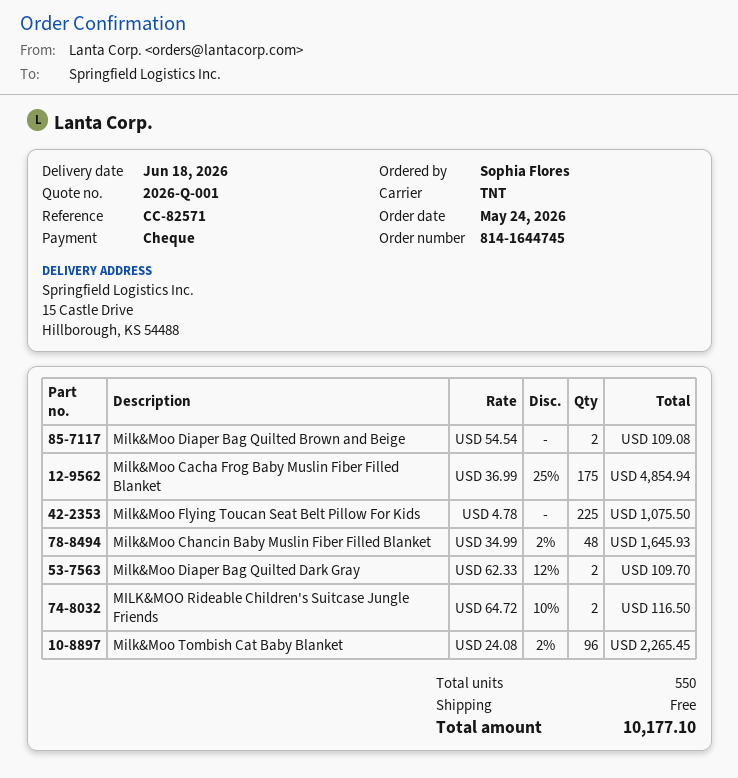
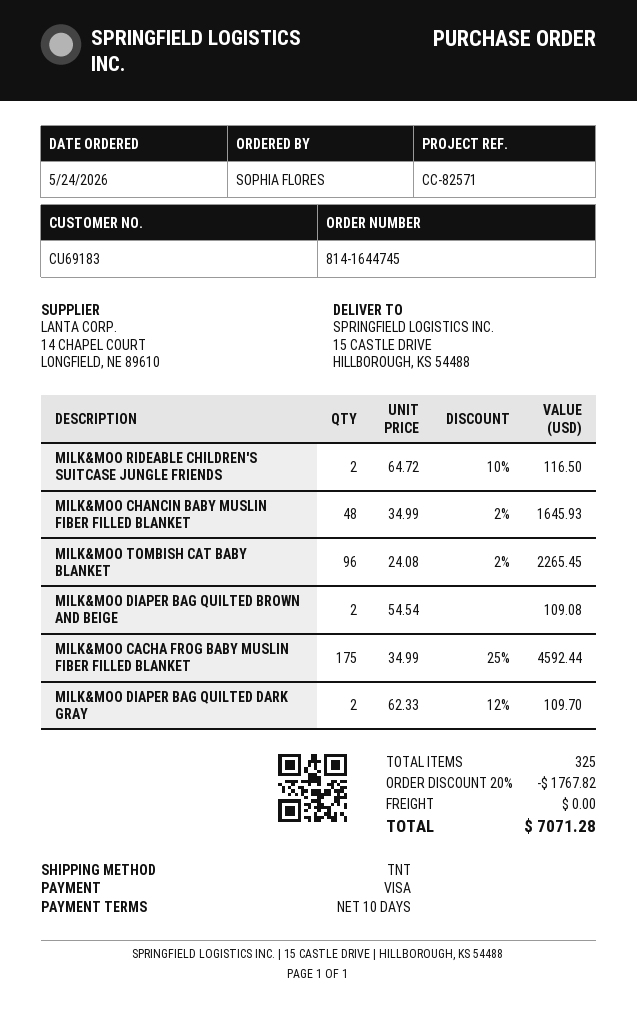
payment method: cheque -> Visa
Milk&Moo Cacha Frog Baby Muslin Fiber Filled Blanket: 175 x 36.99 - 25% = 4854.94 -> 175 x 34.99 - 25% = 4592.44
Milk&Moo Flying Toucan Seat Belt Pillow For Kids: 225 x 4.78 = 1075.50 -> none
total quantity: 550 -> 325
discount: none -> 20% = 1767.82
total: 10177.10 -> 7071.28

